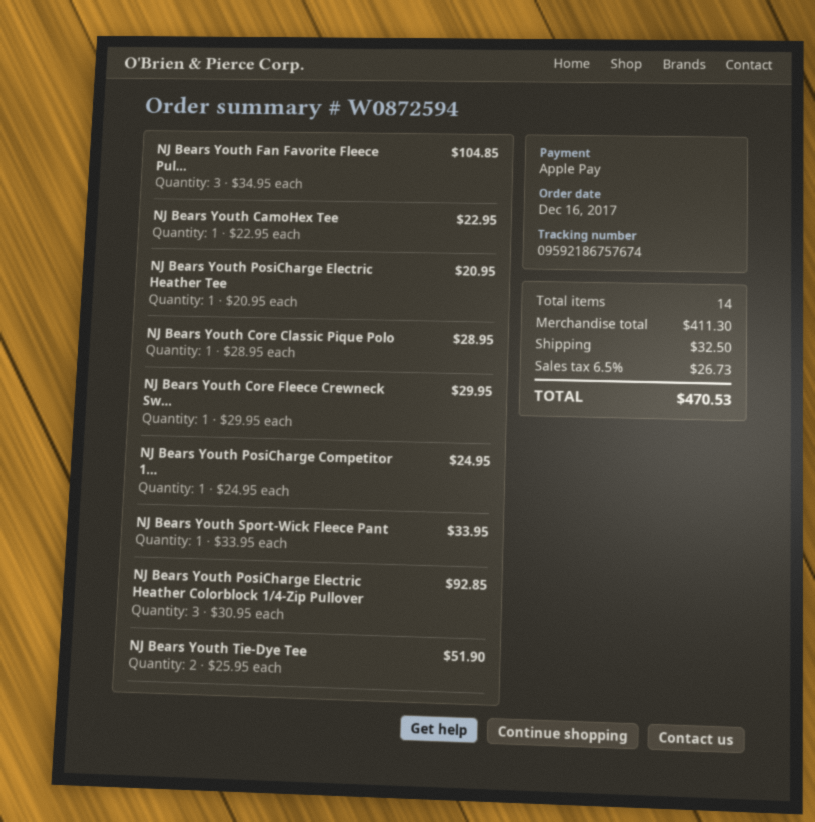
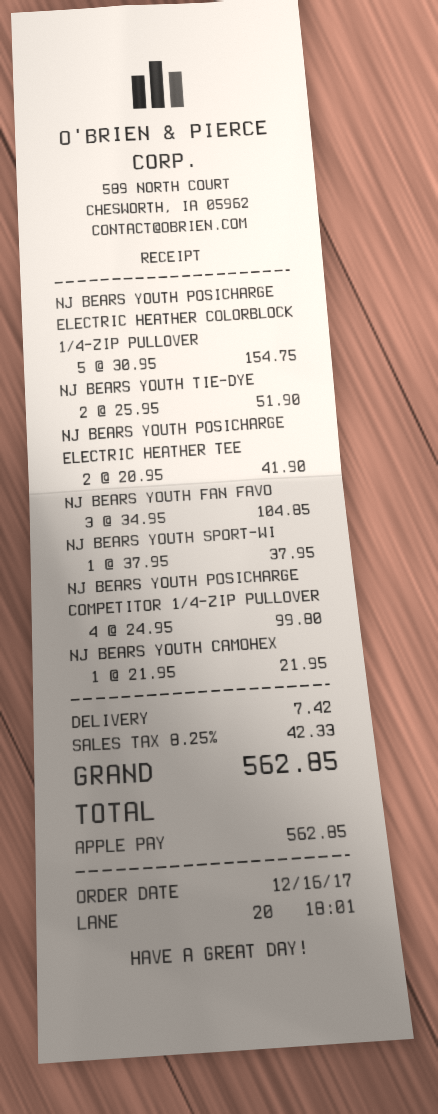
NJ Bears Youth CamoHex Tee: 1 x 22.95 = 22.95 -> 1 x 21.95 = 21.95
NJ Bears Youth PosiCharge Electric Heather Tee: 1 x 20.95 = 20.95 -> 2 x 20.95 = 41.90
NJ Bears Youth Core Classic Pique Polo: 1 x 28.95 = 28.95 -> none
NJ Bears Youth Core Fleece Crewneck Sw...: 1 x 29.95 = 29.95 -> none
NJ Bears Youth PosiCharge Competitor 1...: 1 x 24.95 = 24.95 -> 4 x 24.95 = 99.80
NJ Bears Youth Sport-Wick Fleece Pant: 1 x 33.95 = 33.95 -> 1 x 37.95 = 37.95
NJ Bears Youth PosiCharge Electric Heather Colorblock 1/4-Zip Pullover: 3 x 30.95 = 92.85 -> 5 x 30.95 = 154.75
shipping: 32.50 -> 7.42
tax: 6.5% = 26.73 -> 8.25% = 42.33
total: 470.53 -> 562.85

